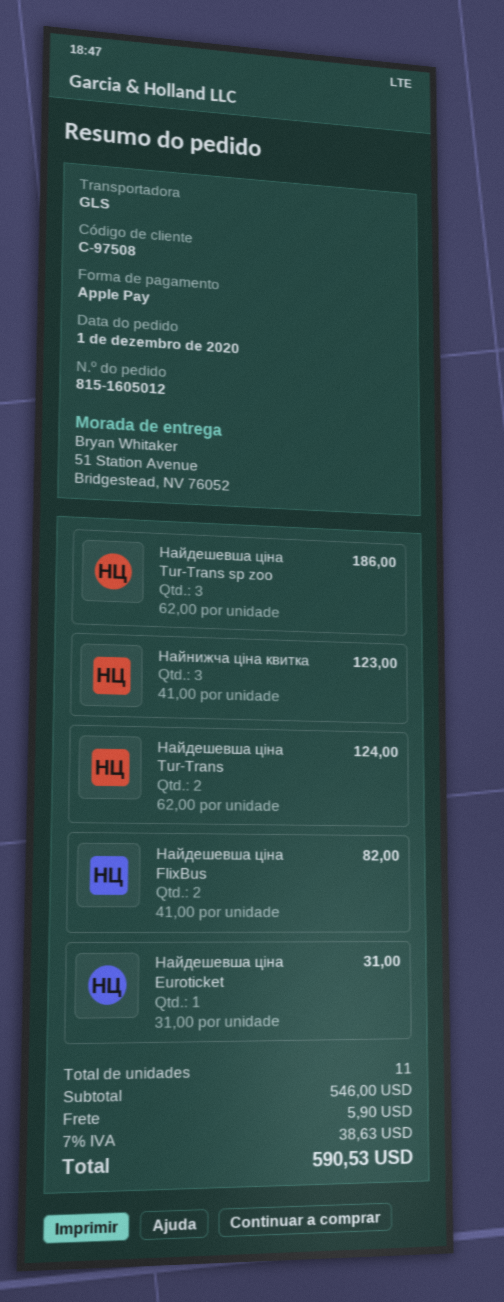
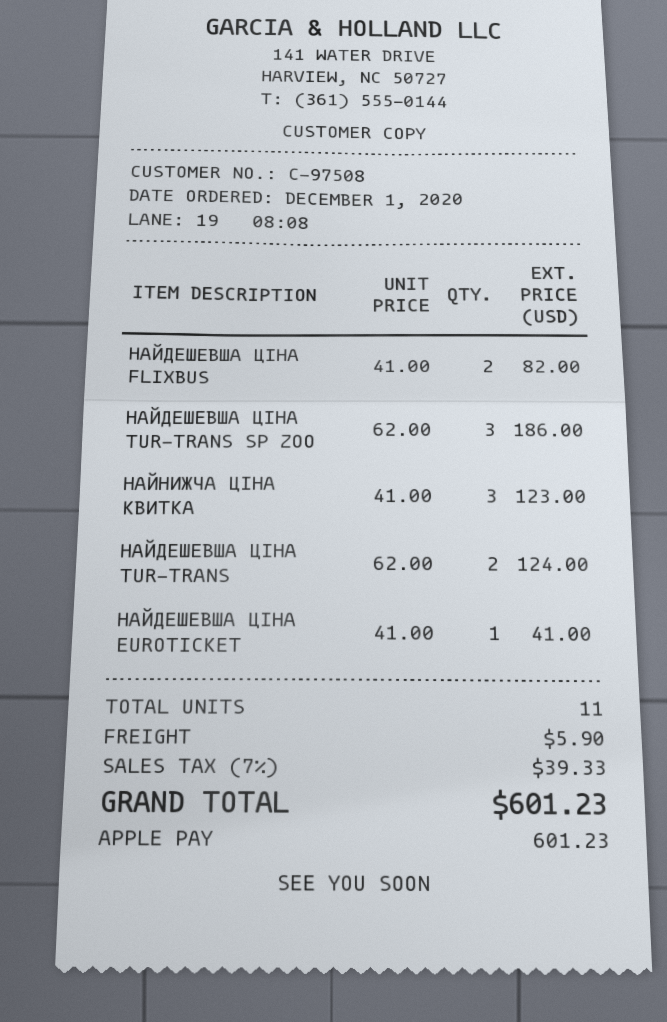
Найдешевша ціна Euroticket: 1 x 31.00 = 31.00 -> 1 x 41.00 = 41.00
tax: 7% = 38.63 -> 7% = 39.33
total: 590.53 -> 601.23

